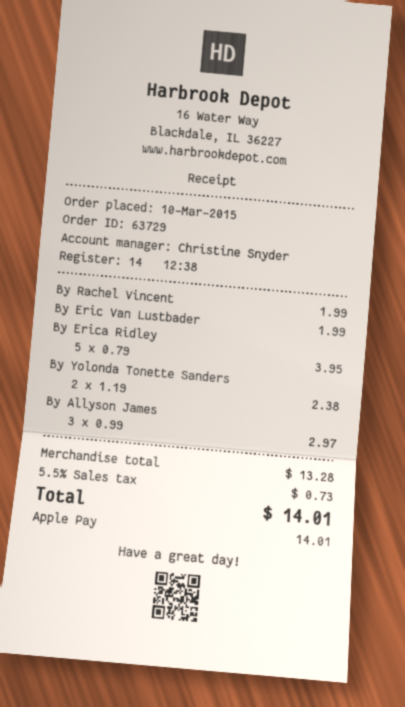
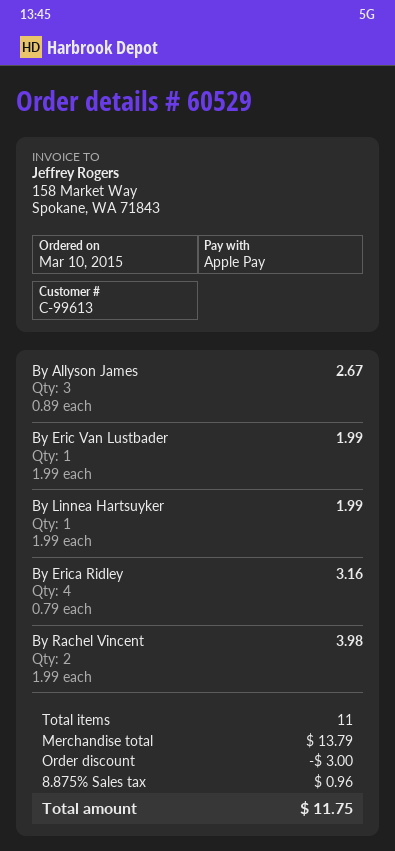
order number: 63729 -> 60529
By Rachel Vincent: 1 x 1.99 = 1.99 -> 2 x 1.99 = 3.98
By Erica Ridley: 5 x 0.79 = 3.95 -> 4 x 0.79 = 3.16
By Yolonda Tonette Sanders: 2 x 1.19 = 2.38 -> none
By Allyson James: 3 x 0.99 = 2.97 -> 3 x 0.89 = 2.67
By Linnea Hartsuyker: none -> 1 x 1.99 = 1.99
subtotal: 13.28 -> 13.79
discount: none -> 3.00
tax: 5.5% = 0.73 -> 8.875% = 0.96
total: 14.01 -> 11.75

